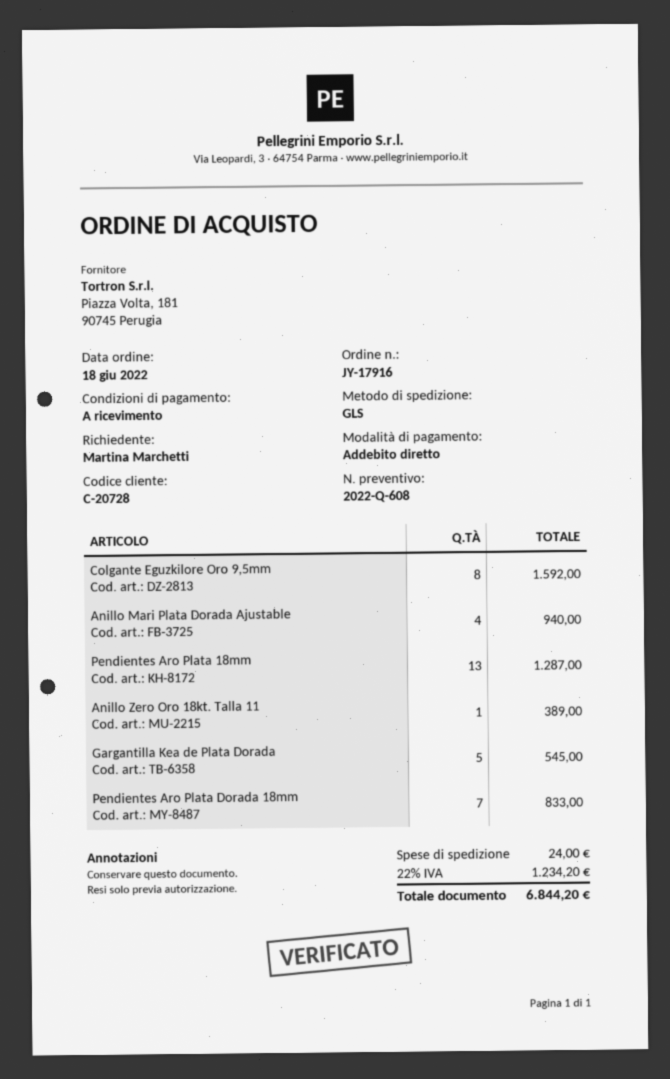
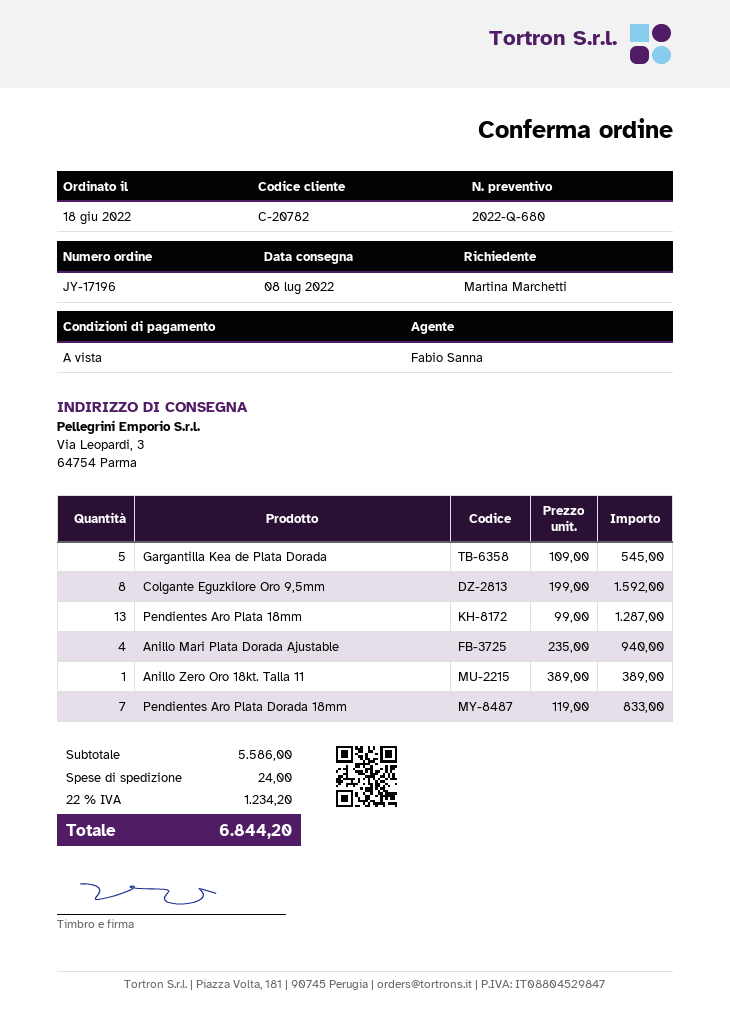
quote number: 2022-Q-608 -> 2022-Q-680
order number: JY-17916 -> JY-17196
customer number: C-20728 -> C-20782

